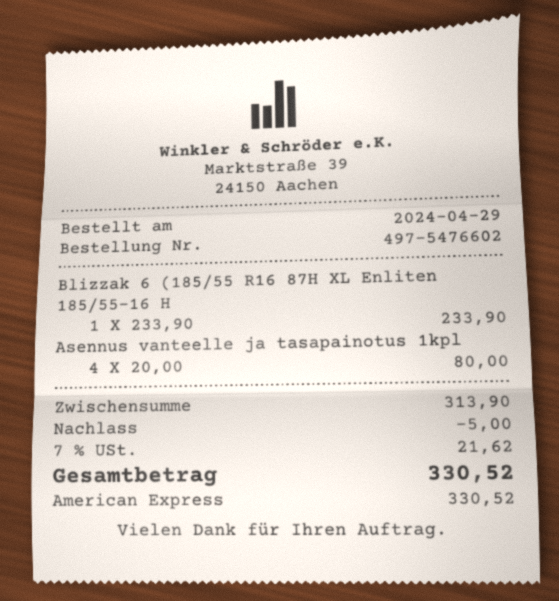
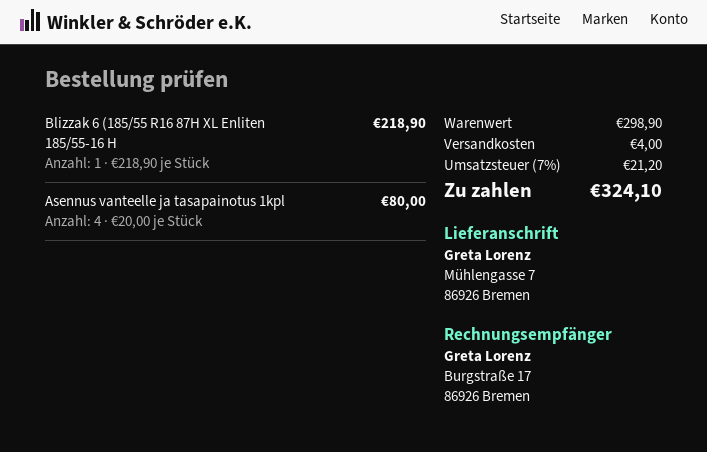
Blizzak 6 (185/55 R16 87H XL Enliten 185/55-16 H: 1 x 233.90 = 233.90 -> 1 x 218.90 = 218.90
subtotal: 313.90 -> 298.90
discount: 5.00 -> none
shipping: none -> 4.00
tax: 7% = 21.62 -> 7% = 21.20
total: 330.52 -> 324.10

